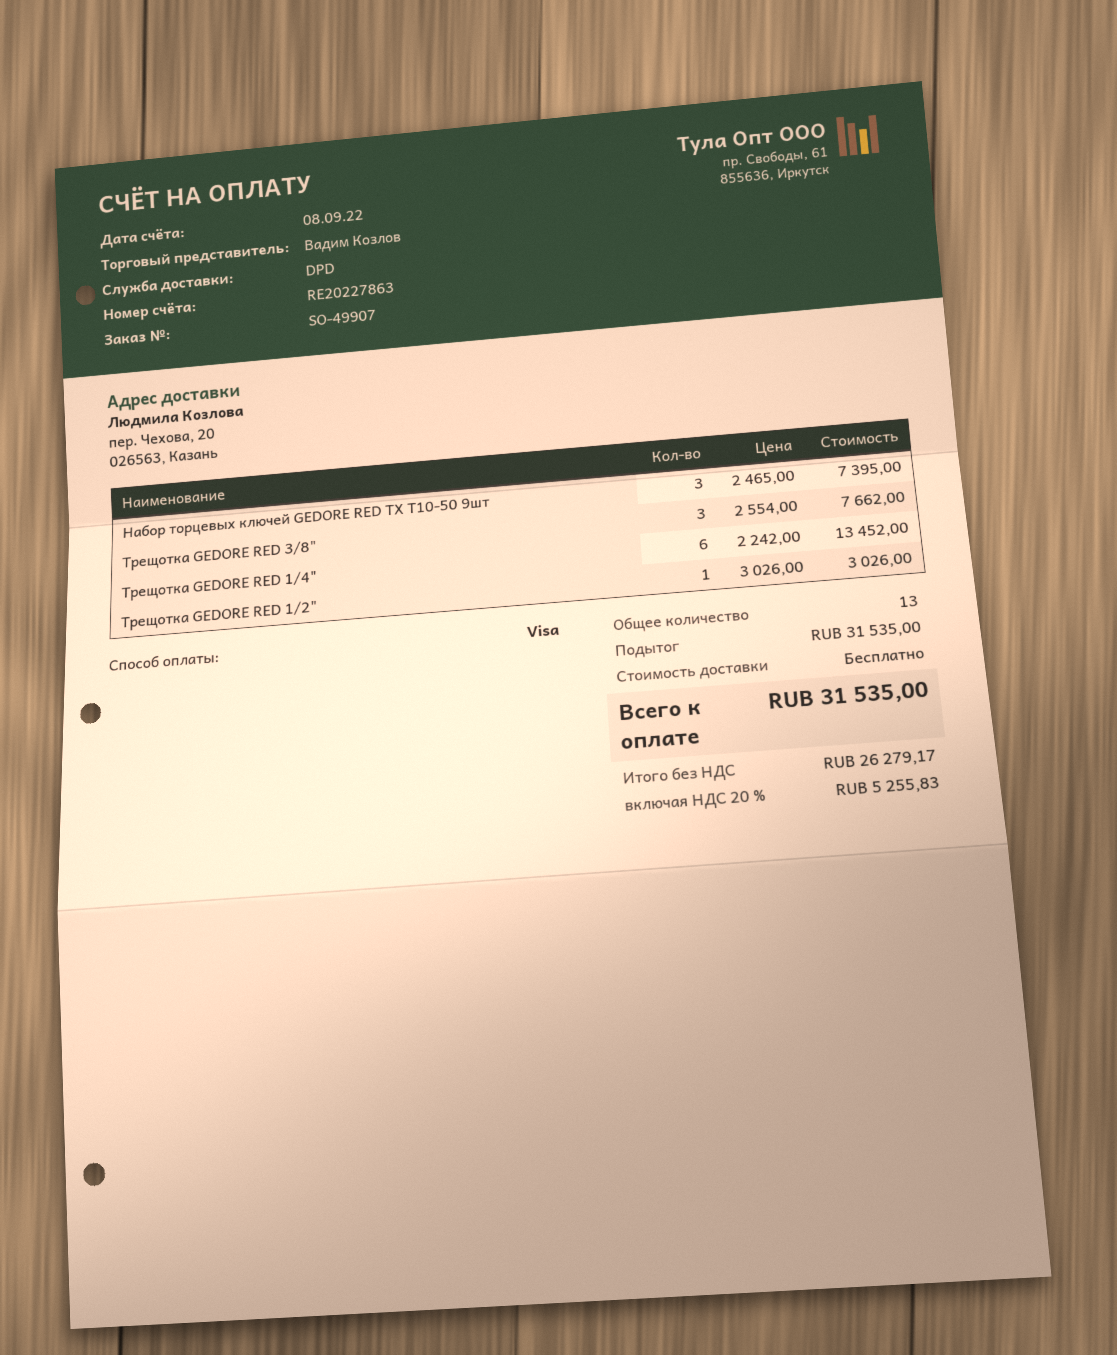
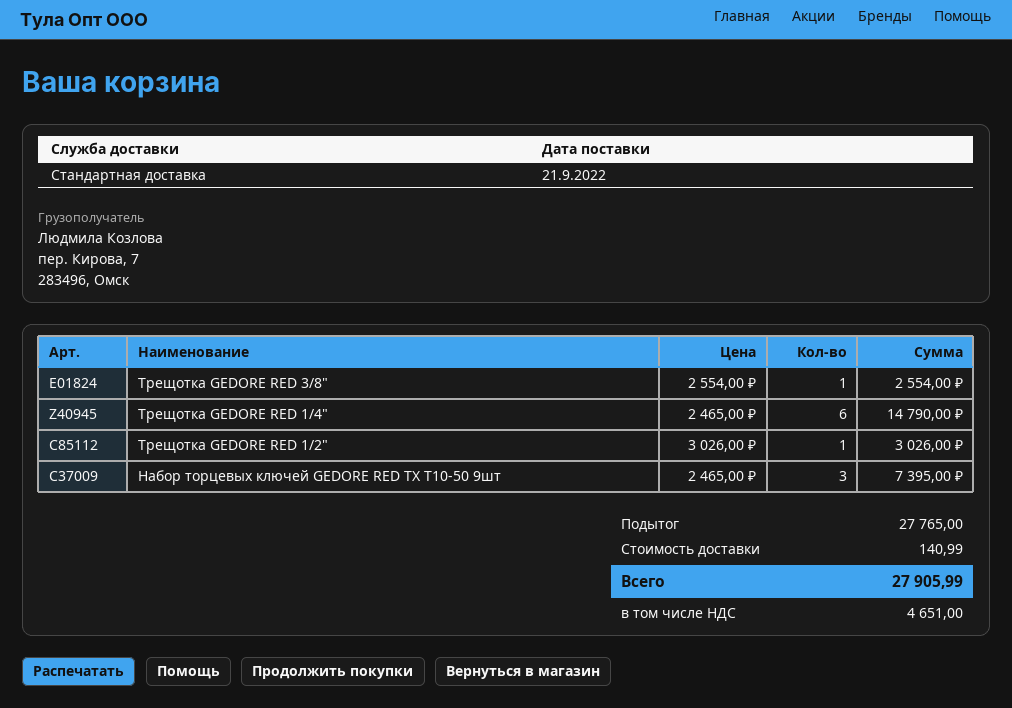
shipping method: DPD -> standard
ship to: пер. Чехова, 20, 026563, Казань -> пер. Кирова, 7, 283496, Омск
Трещотка GEDORE RED 3/8": 3 x 2554.00 = 7662.00 -> 1 x 2554.00 = 2554.00
Трещотка GEDORE RED 1/4": 6 x 2242.00 = 13452.00 -> 6 x 2465.00 = 14790.00
subtotal: 31535.00 -> 27765.00
shipping: 0.00 -> 140.99
tax: 5255.83 -> 4651.00
total: 31535.00 -> 27905.99

